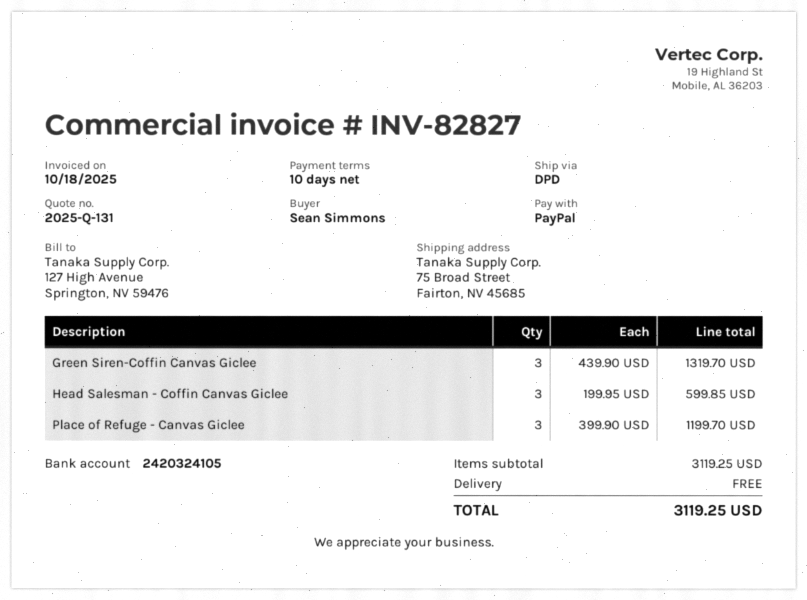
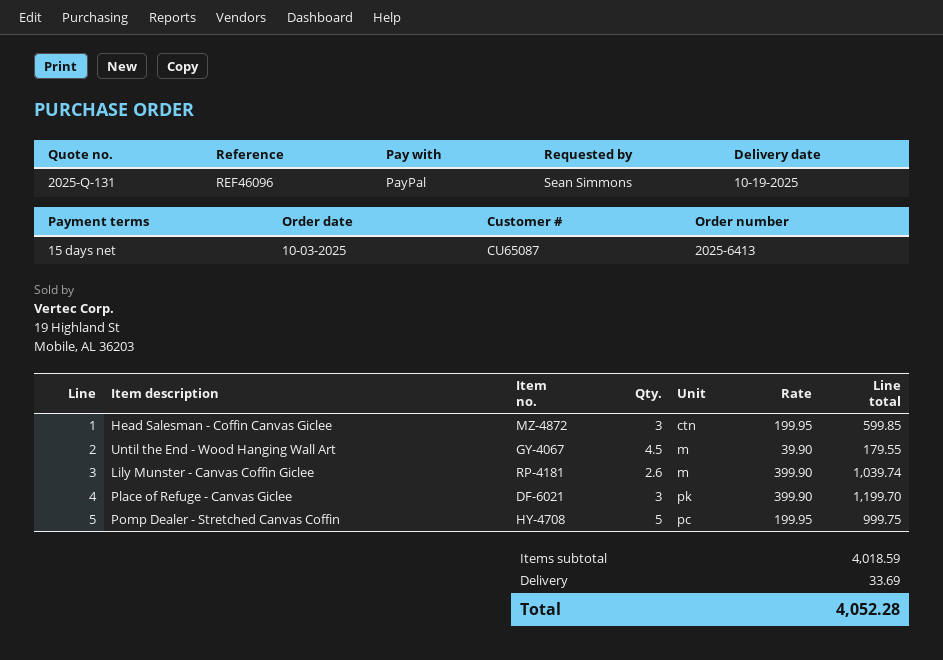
payment terms: 10 days -> 15 days
Green Siren-Coffin Canvas Giclee: 3 x 439.90 = 1319.70 -> none
Until the End - Wood Hanging Wall Art: none -> 4.5 x 39.90 = 179.55
Lily Munster - Canvas Coffin Giclee: none -> 2.6 x 399.90 = 1039.74
Pomp Dealer - Stretched Canvas Coffin: none -> 5 x 199.95 = 999.75
subtotal: 3119.25 -> 4018.59
shipping: 0.00 -> 33.69
total: 3119.25 -> 4052.28

